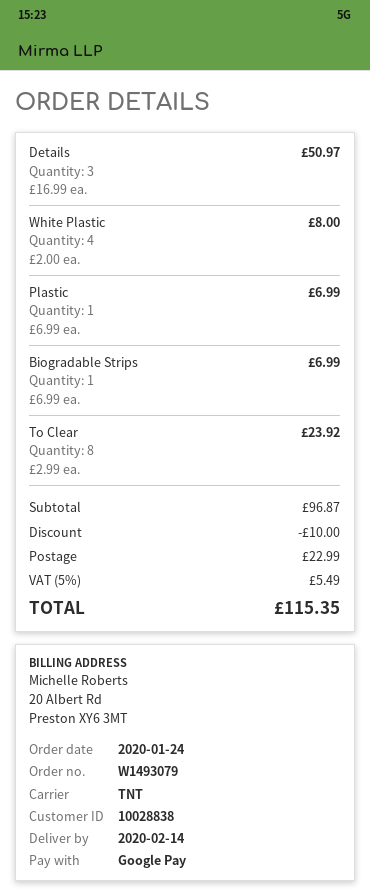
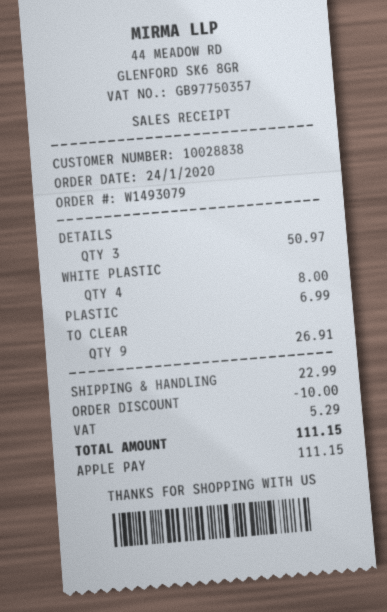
payment method: Google Pay -> Apple Pay
Biogradable Strips: 1 for 6.99 -> none
To Clear: 8 for 23.92 -> 9 for 26.91
tax: 5.49 -> 5.29
total: 115.35 -> 111.15

